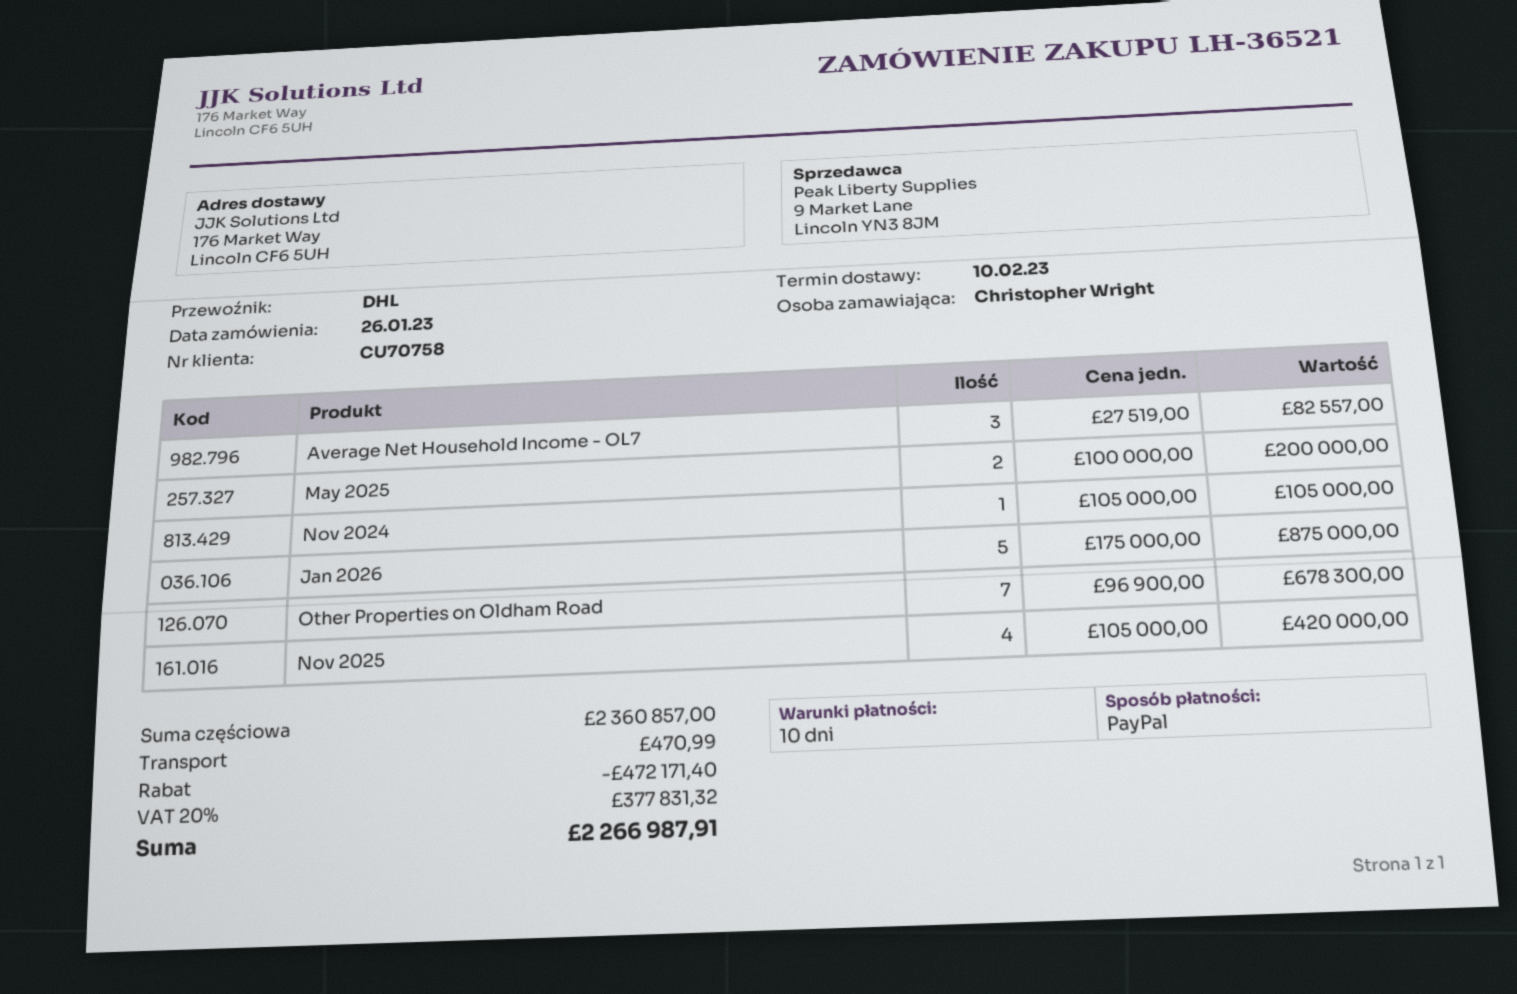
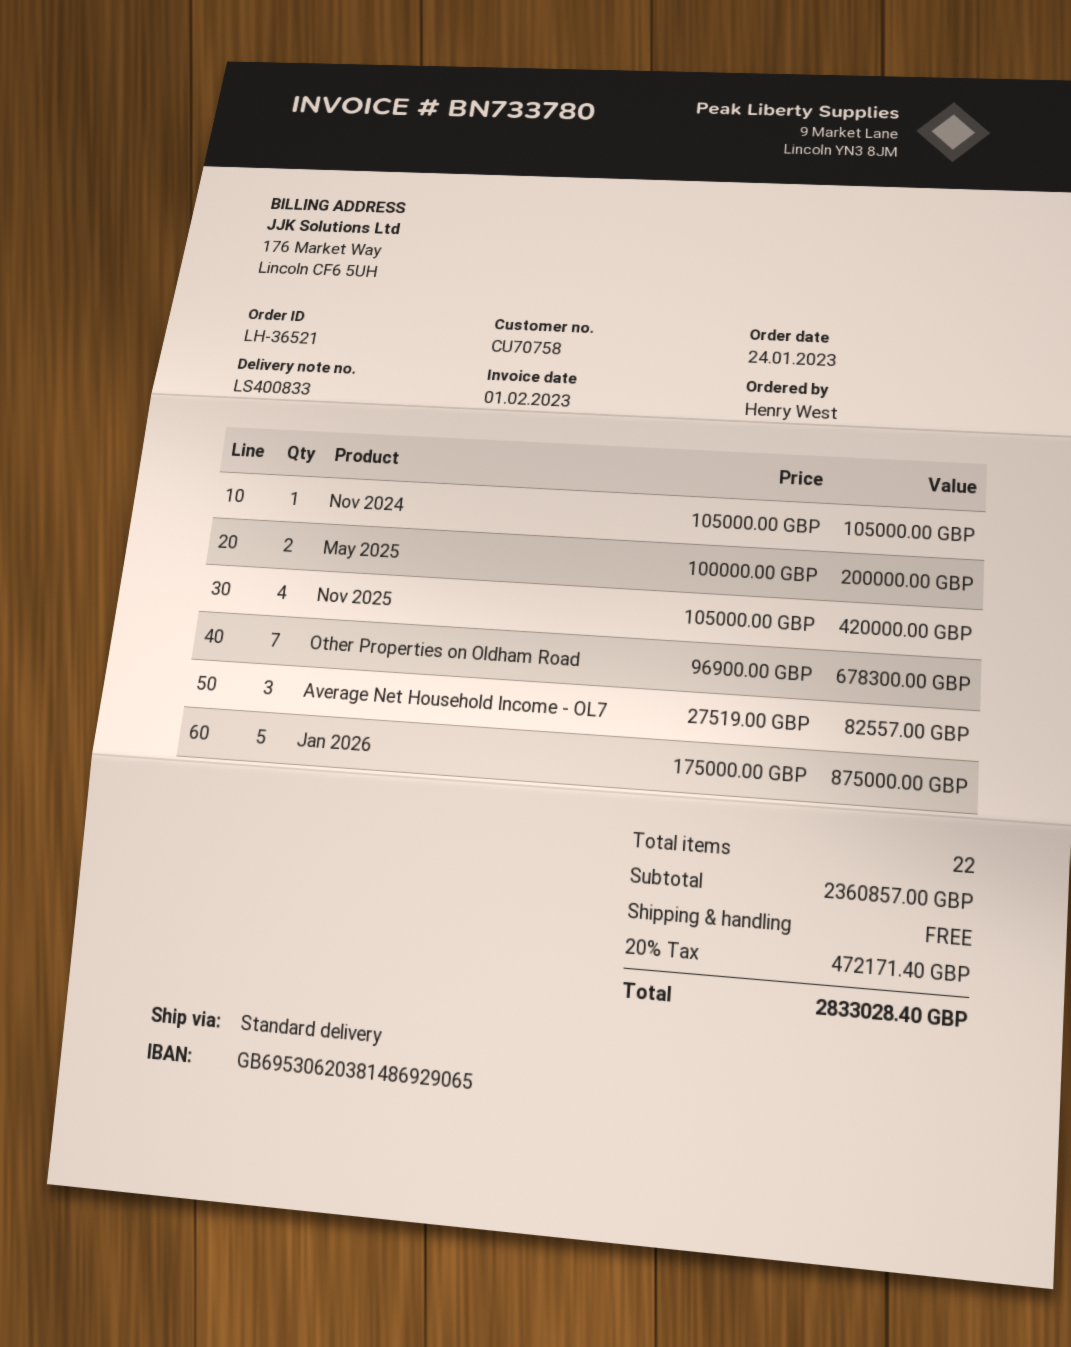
order date: 2023-01-26 -> 2023-01-24
ordered by: Christopher Wright -> Henry West
shipping method: DHL -> standard
discount: 472171.40 -> none
shipping: 470.99 -> 0.00
tax: 20% = 377831.32 -> 20% = 472171.40
total: 2266987.91 -> 2833028.40

